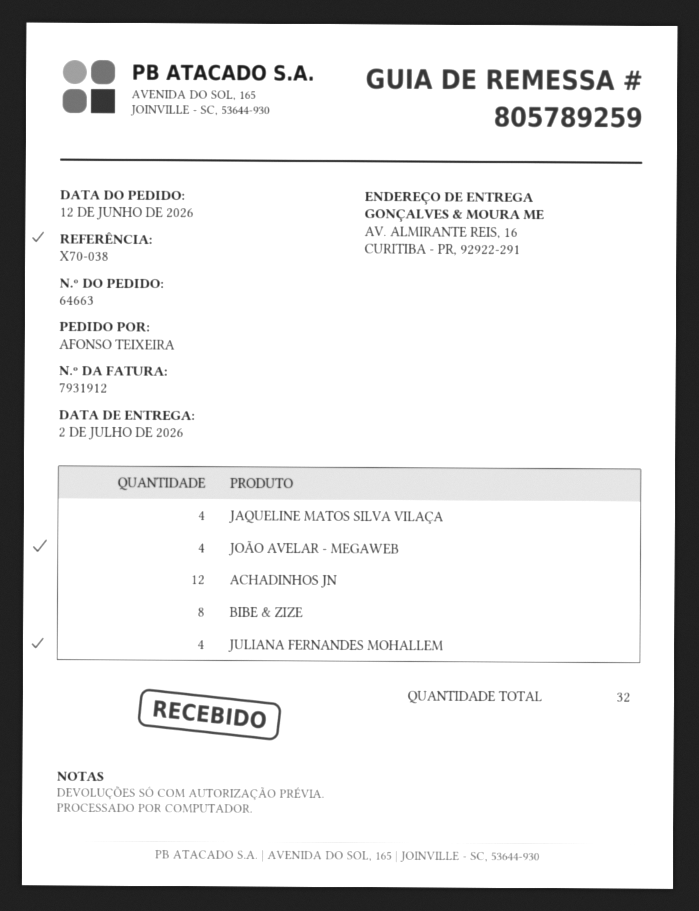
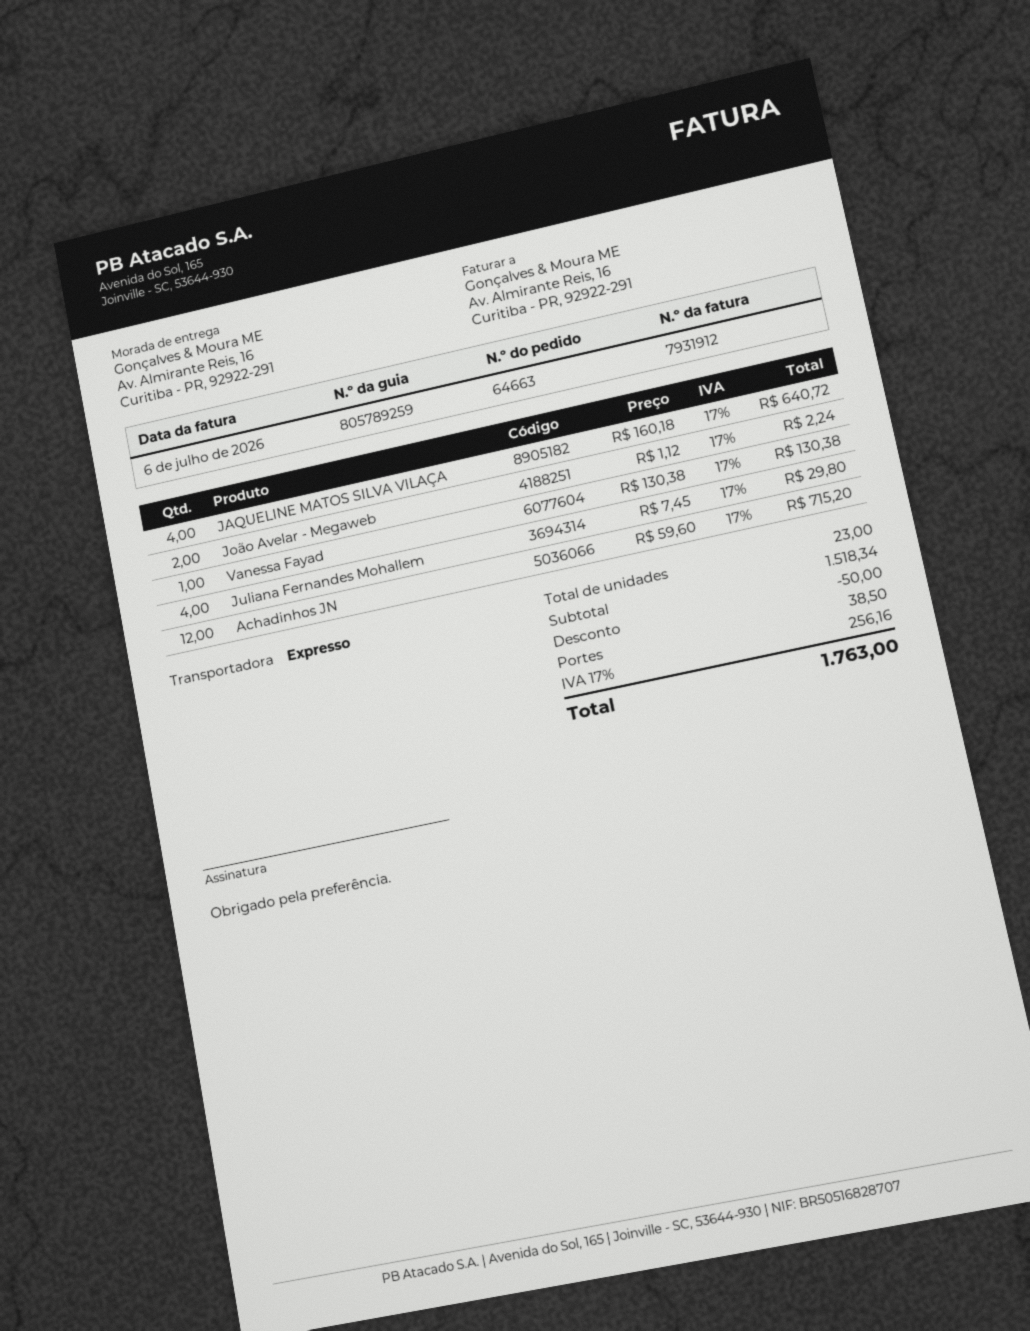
JOÃO AVELAR - MEGAWEB: 4 -> 2
BIBE & ZIZE: 8 -> none
Vanessa Fayad: none -> 1
total quantity: 32 -> 23

